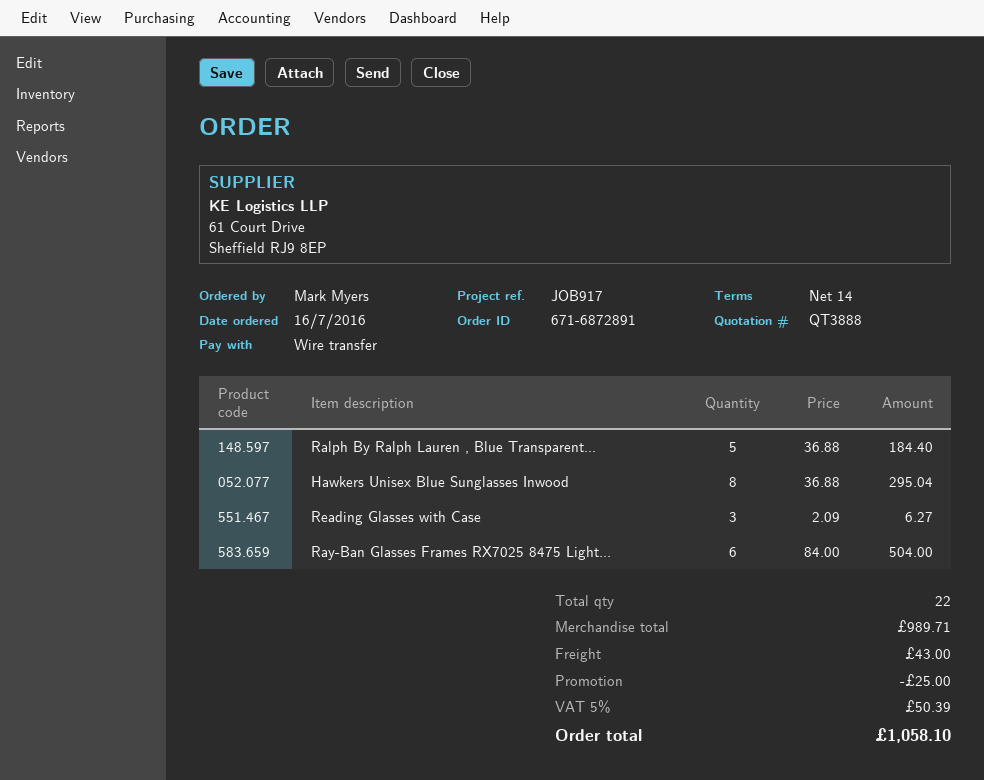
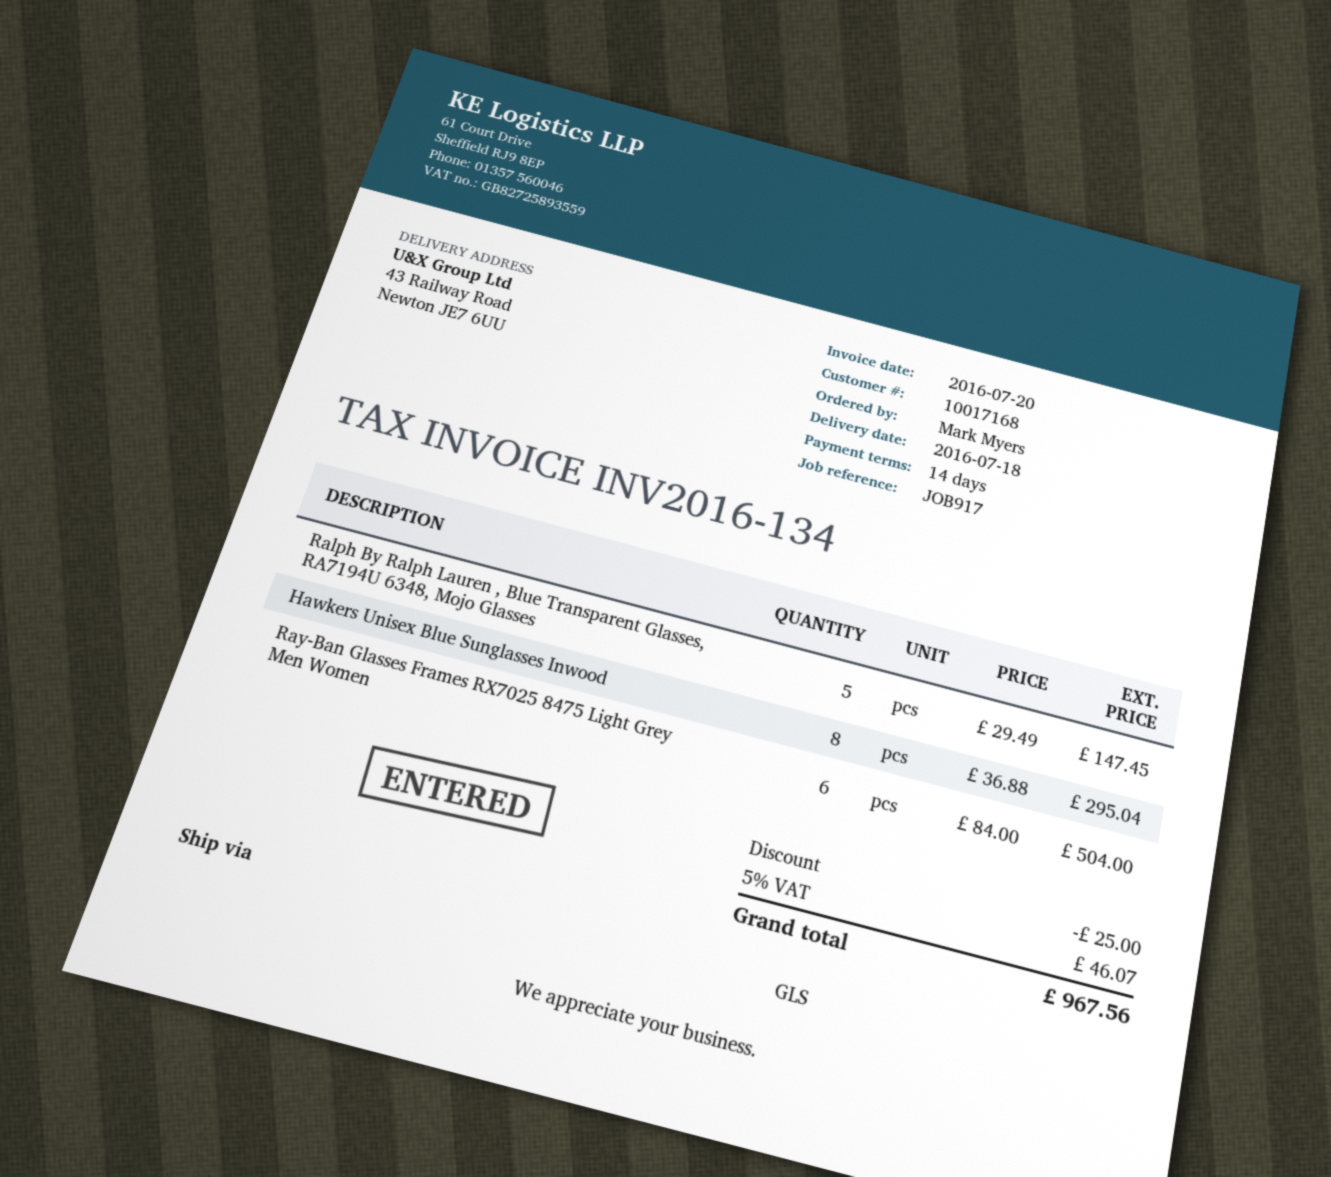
Ralph By Ralph Lauren , Blue Transparent...: 5 x 36.88 = 184.40 -> 5 x 29.49 = 147.45
Reading Glasses with Case: 3 x 2.09 = 6.27 -> none
shipping: 43.00 -> none
tax: 5% = 50.39 -> 5% = 46.07
total: 1058.10 -> 967.56

